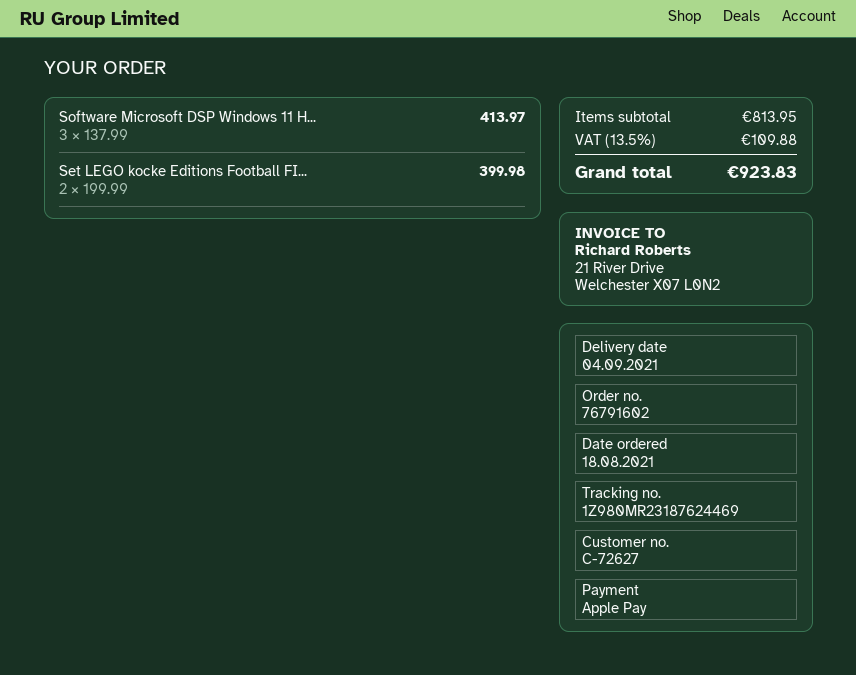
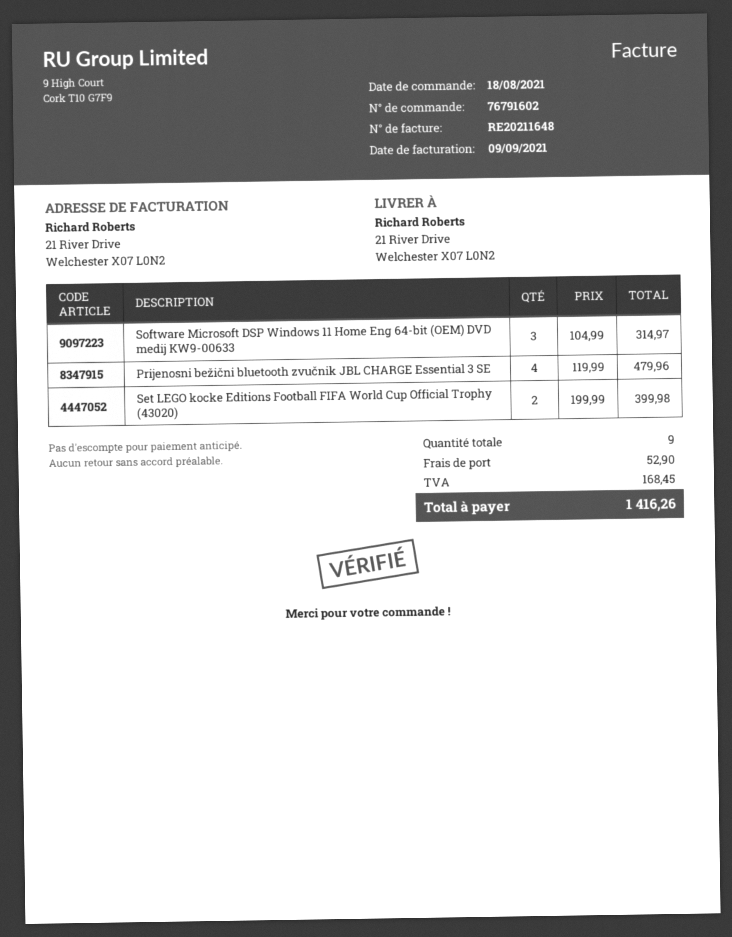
Software Microsoft DSP Windows 11 H...: 3 x 137.99 = 413.97 -> 3 x 104.99 = 314.97
Prijenosni bežični bluetooth zvučnik JBL CHARGE Essential 3 SE: none -> 4 x 119.99 = 479.96
shipping: none -> 52.90
tax: 109.88 -> 168.45
total: 923.83 -> 1416.26

